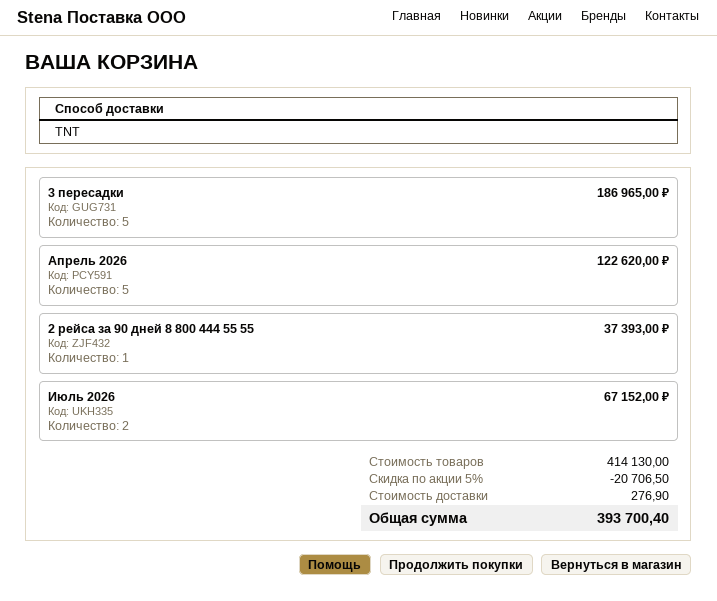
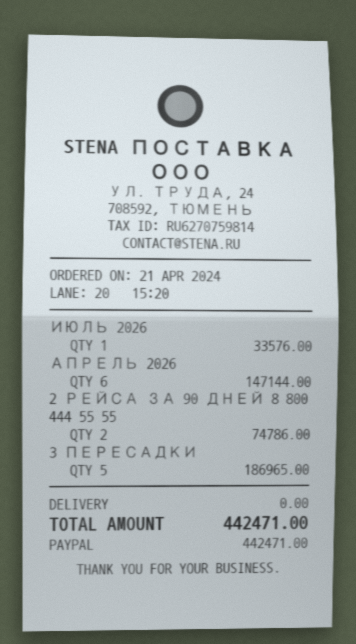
Апрель 2026: 5 for 122620.00 -> 6 for 147144.00
2 рейса за 90 дней 8 800 444 55 55: 1 for 37393.00 -> 2 for 74786.00
Июль 2026: 2 for 67152.00 -> 1 for 33576.00
discount: 5% = 20706.50 -> none
shipping: 276.90 -> 0.00
total: 393700.40 -> 442471.00

